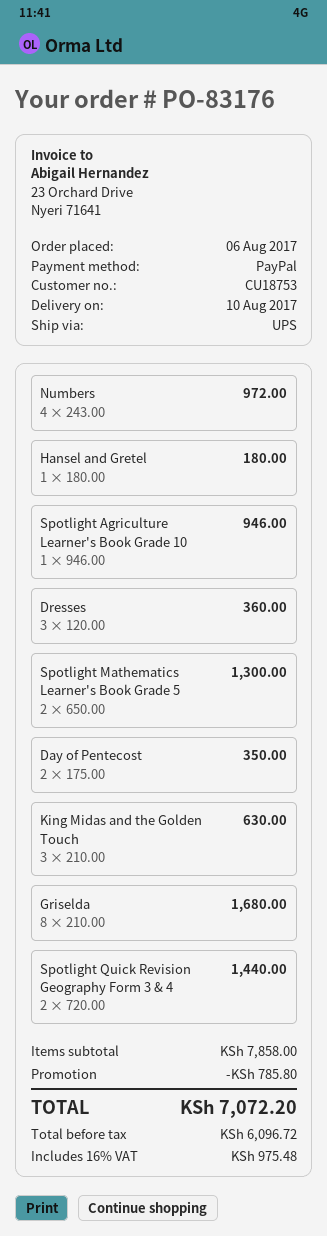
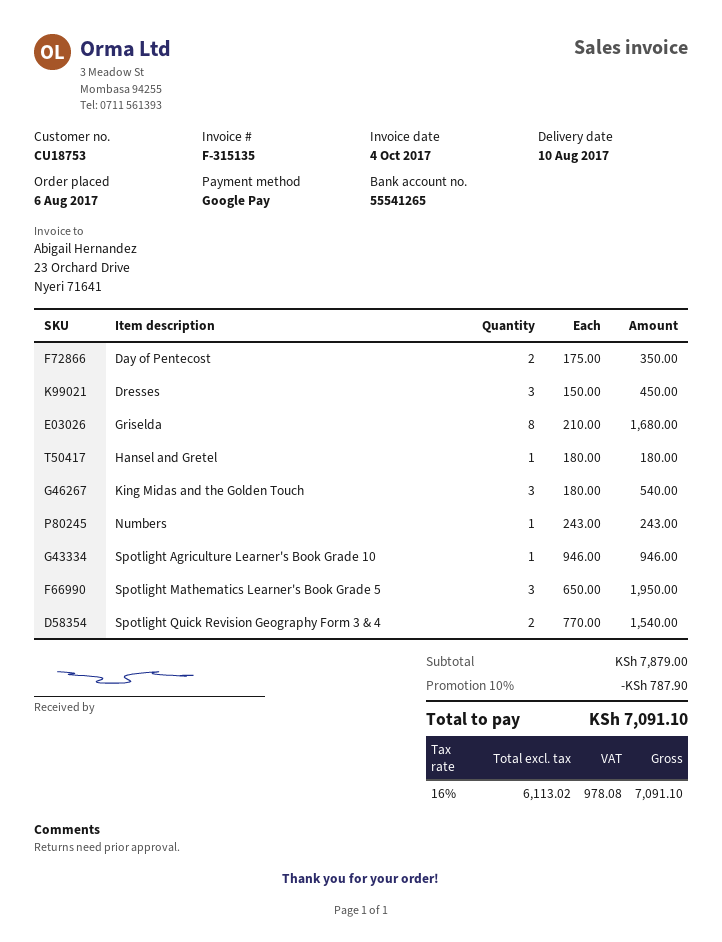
payment method: PayPal -> Google Pay
Numbers: 4 x 243.00 = 972.00 -> 1 x 243.00 = 243.00
Dresses: 3 x 120.00 = 360.00 -> 3 x 150.00 = 450.00
Spotlight Mathematics Learner's Book Grade 5: 2 x 650.00 = 1300.00 -> 3 x 650.00 = 1950.00
King Midas and the Golden Touch: 3 x 210.00 = 630.00 -> 3 x 180.00 = 540.00
Spotlight Quick Revision Geography Form 3 & 4: 2 x 720.00 = 1440.00 -> 2 x 770.00 = 1540.00
subtotal: 7858.00 -> 7879.00
discount: 785.80 -> 787.90
net: 6096.72 -> 6113.02
tax: 16% = 975.48 -> 16% = 978.08
total: 7072.20 -> 7091.10

